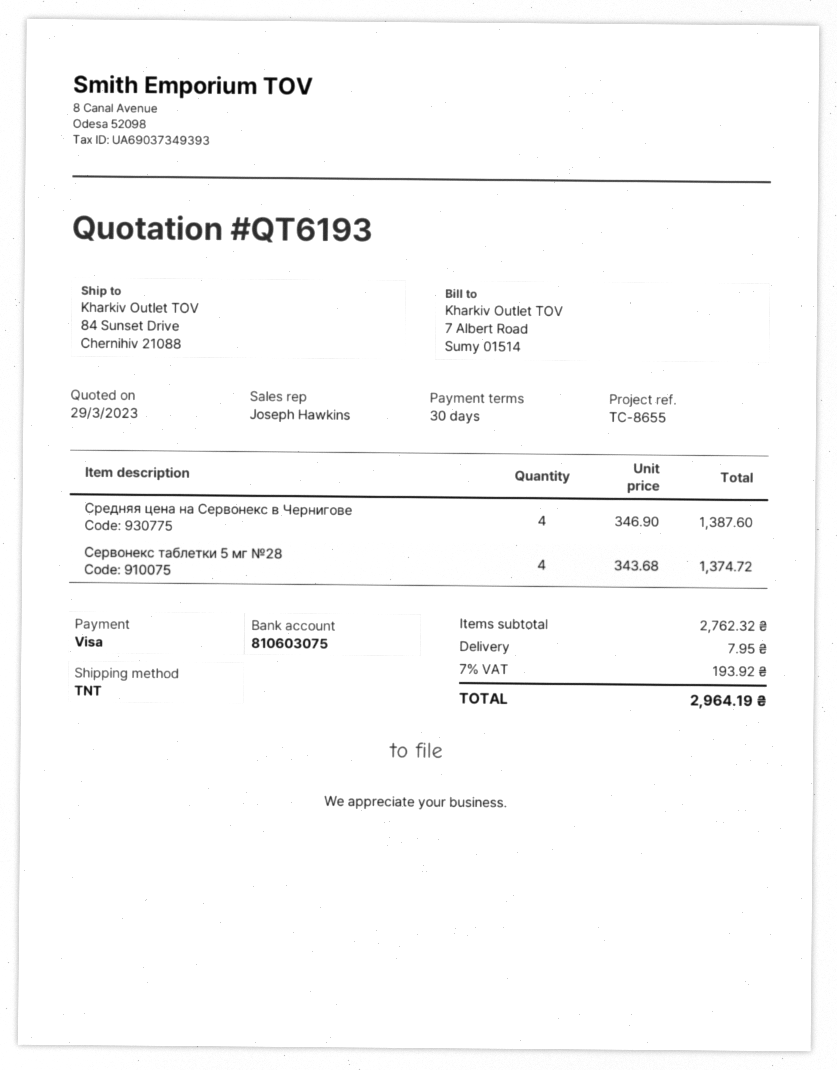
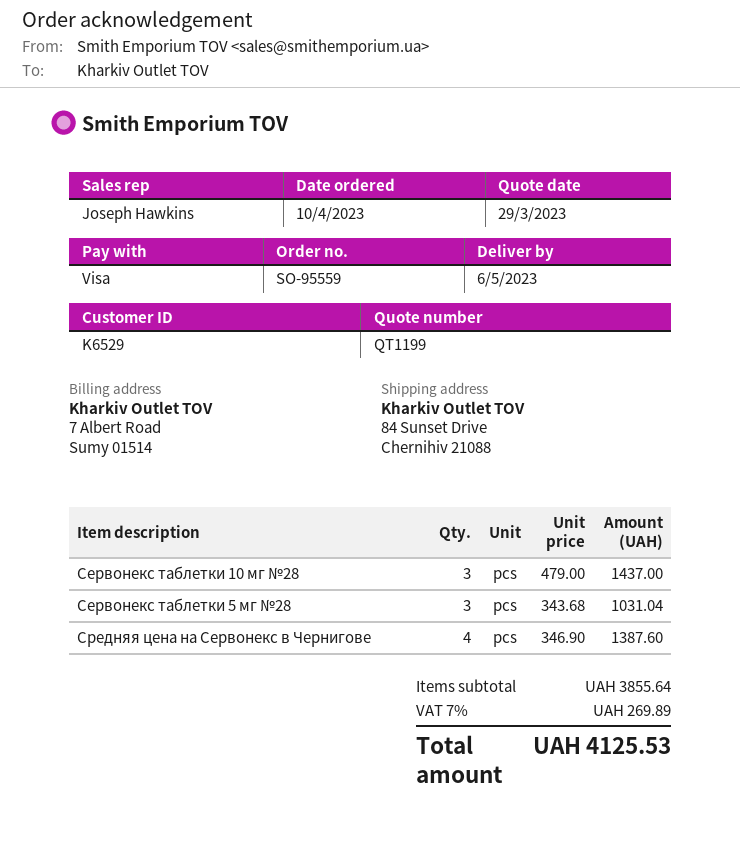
quote number: QT6193 -> QT1199
Сервонекс таблетки 5 мг №28: 4 x 343.68 = 1374.72 -> 3 x 343.68 = 1031.04
Сервонекс таблетки 10 мг №28: none -> 3 x 479.00 = 1437.00
subtotal: 2762.32 -> 3855.64
shipping: 7.95 -> none
tax: 7% = 193.92 -> 7% = 269.89
total: 2964.19 -> 4125.53

